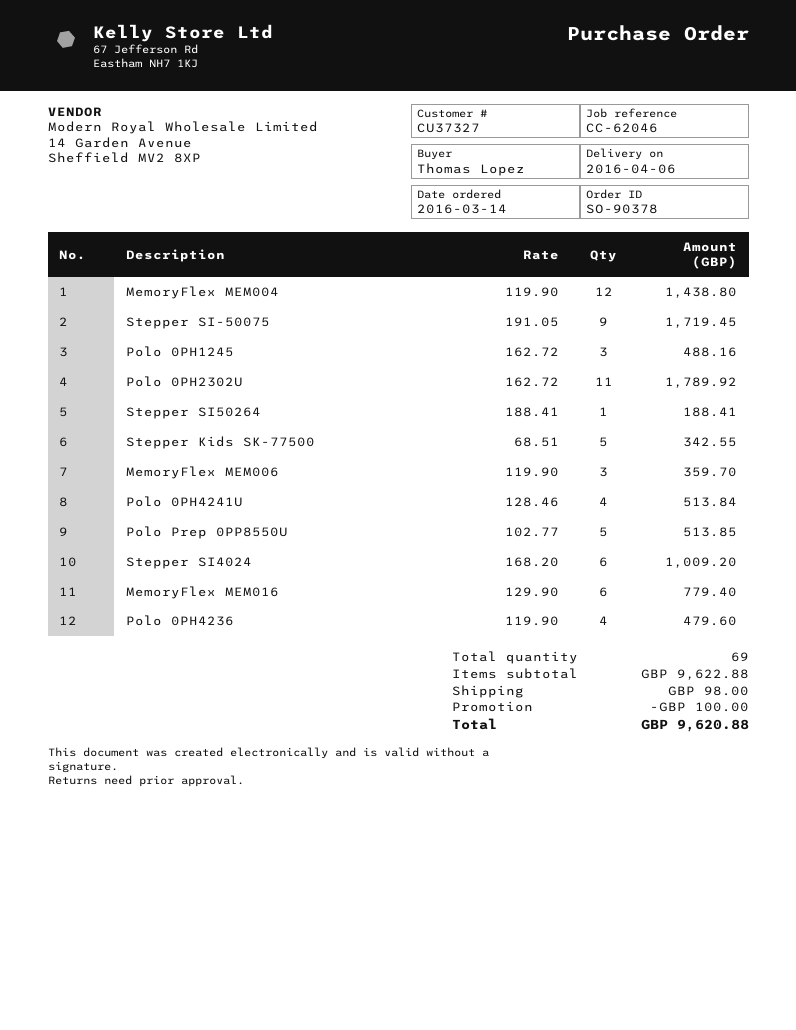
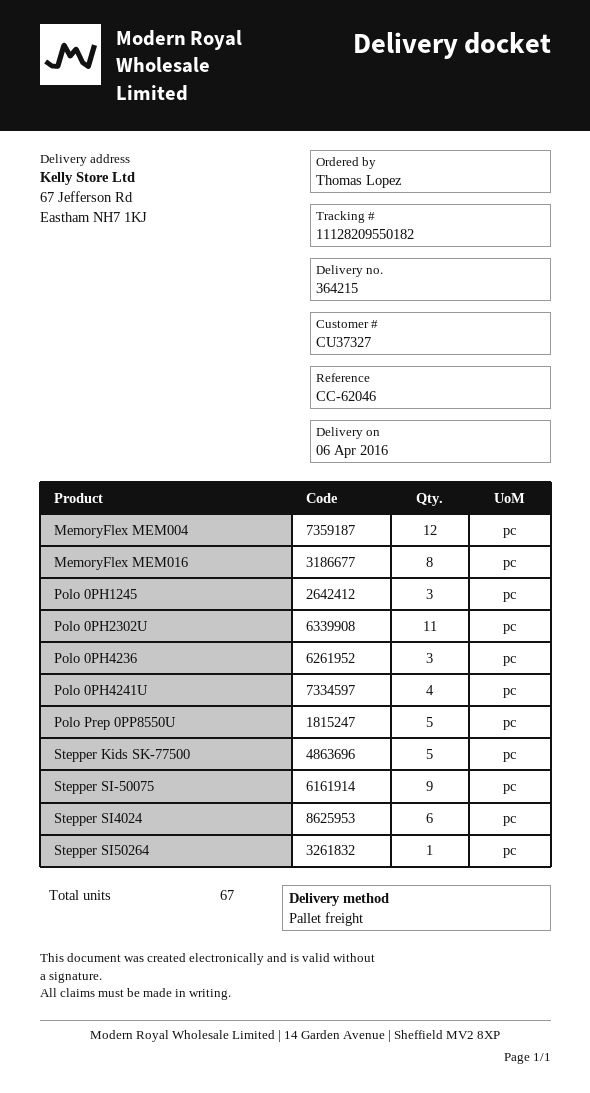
MemoryFlex MEM006: 3 -> none
MemoryFlex MEM016: 6 -> 8
Polo 0PH4236: 4 -> 3
total quantity: 69 -> 67

